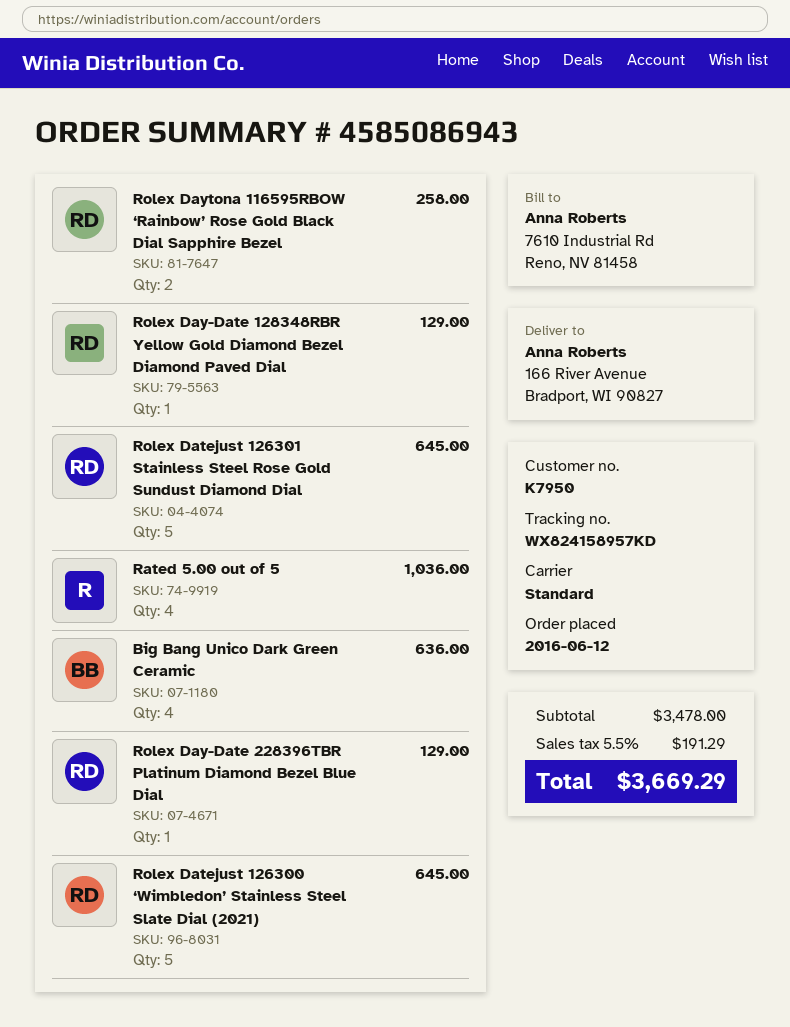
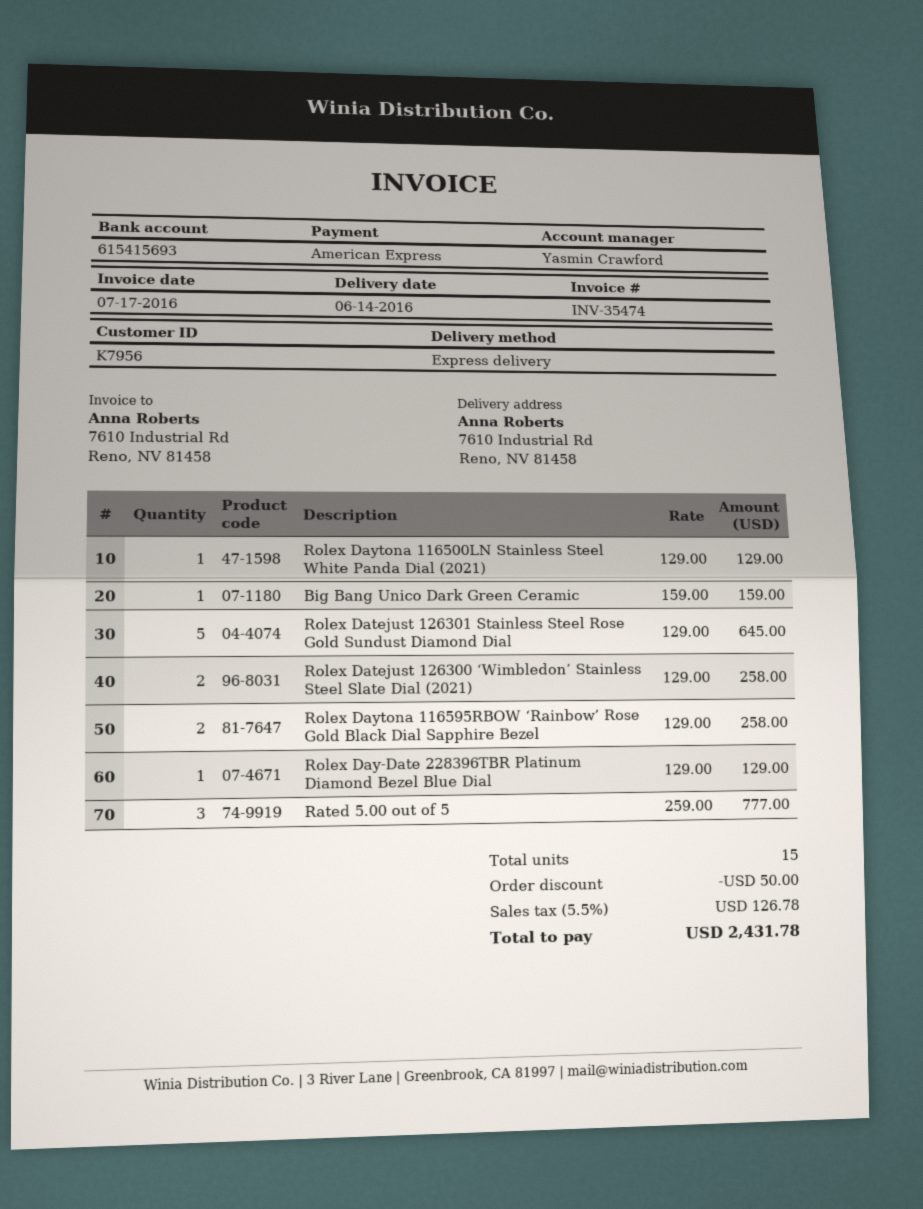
customer number: K7950 -> K7956
shipping method: standard -> express
ship to: 166 River Avenue, Bradport, WI 90827 -> 7610 Industrial Rd, Reno, NV 81458
Rolex Day-Date 128348RBR Yellow Gold Diamond Bezel Diamond Paved Dial: 1 for 129.00 -> none
Rated 5.00 out of 5: 4 for 1036.00 -> 3 for 777.00
Big Bang Unico Dark Green Ceramic: 4 for 636.00 -> 1 for 159.00
Rolex Datejust 126300 ‘Wimbledon’ Stainless Steel Slate Dial (2021): 5 for 645.00 -> 2 for 258.00
Rolex Daytona 116500LN Stainless Steel White Panda Dial (2021): none -> 1 for 129.00
discount: none -> 50.00
tax: 5.5% = 191.29 -> 5.5% = 126.78
total: 3669.29 -> 2431.78

